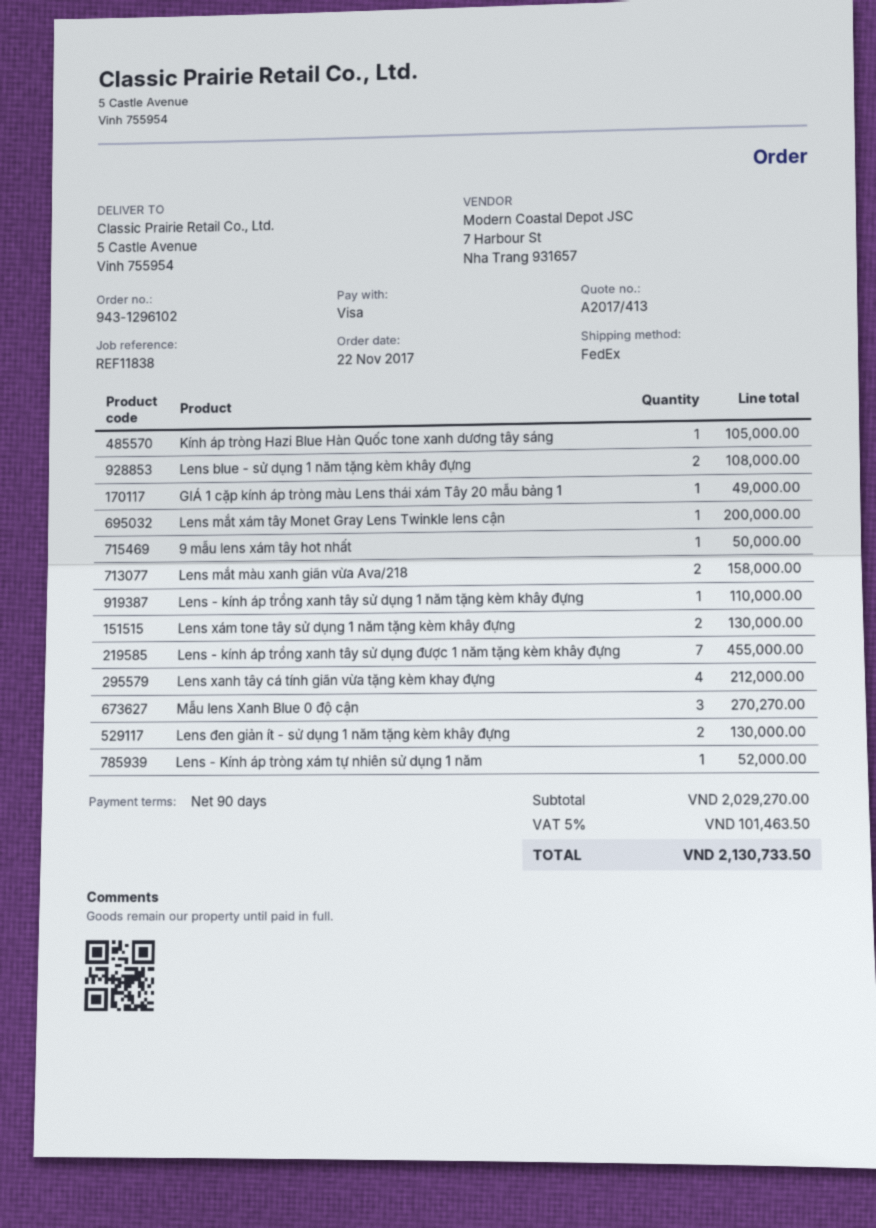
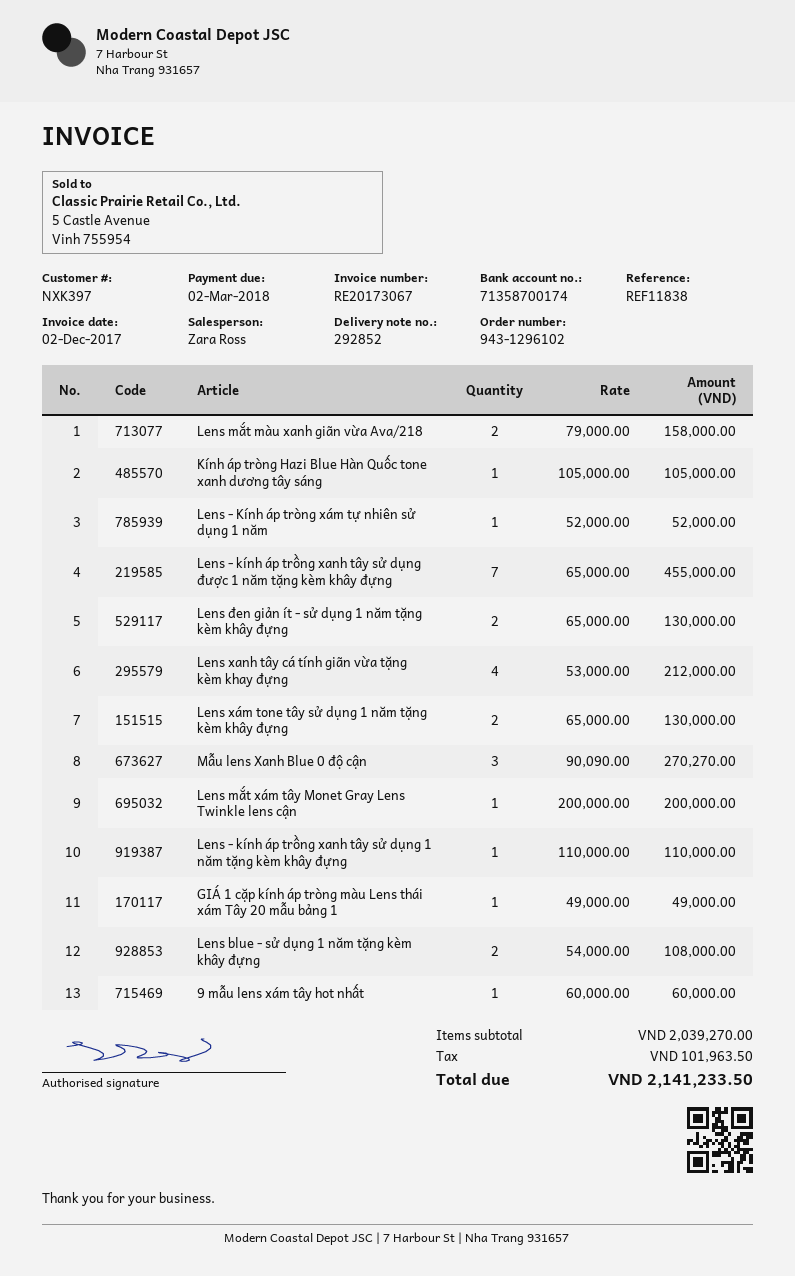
9 mẫu lens xám tây hot nhất: 1 for 50000.00 -> 1 for 60000.00
subtotal: 2029270.00 -> 2039270.00
tax: 101463.50 -> 101963.50
total: 2130733.50 -> 2141233.50

